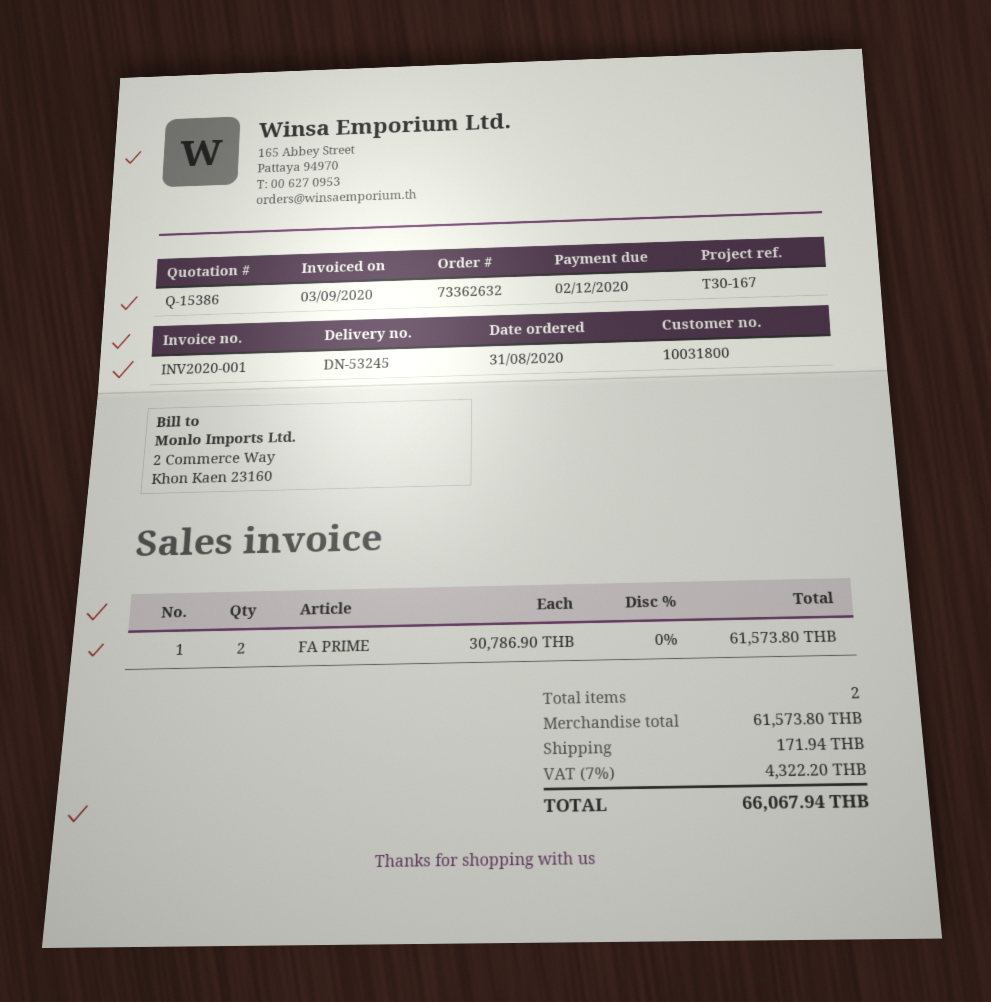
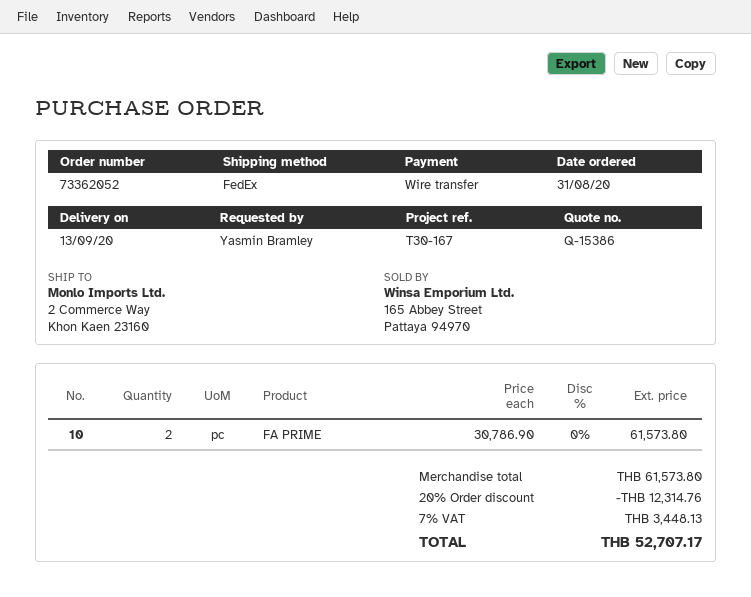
order number: 73362632 -> 73362052
discount: none -> 20% = 12314.76
shipping: 171.94 -> none
tax: 7% = 4322.20 -> 7% = 3448.13
total: 66067.94 -> 52707.17

